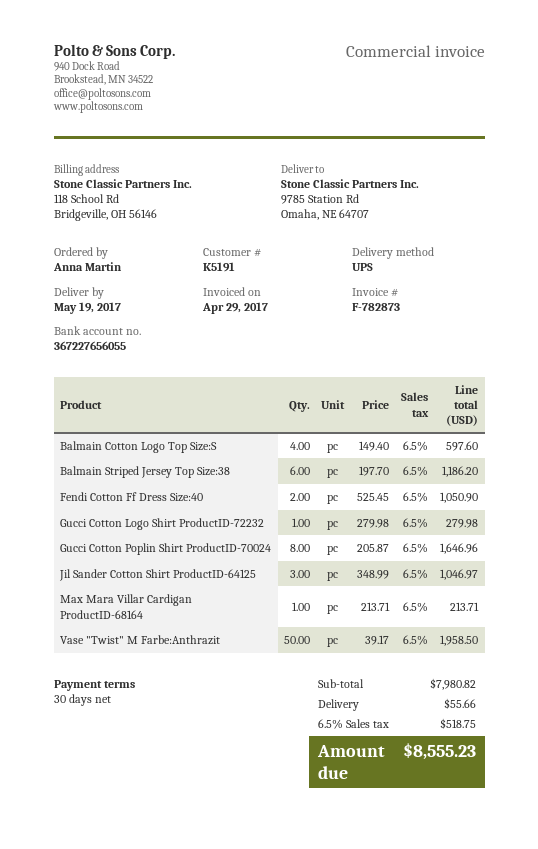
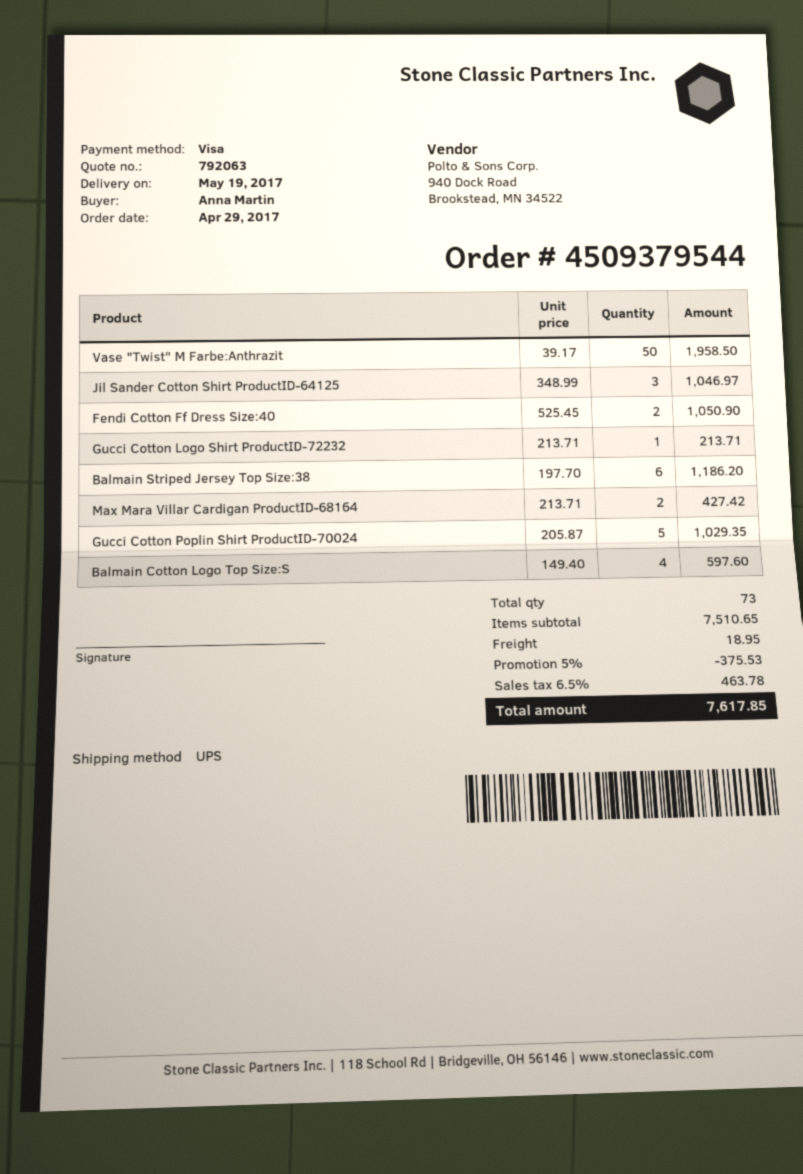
Gucci Cotton Logo Shirt ProductID-72232: 1 x 279.98 = 279.98 -> 1 x 213.71 = 213.71
Gucci Cotton Poplin Shirt ProductID-70024: 8 x 205.87 = 1646.96 -> 5 x 205.87 = 1029.35
Max Mara Villar Cardigan ProductID-68164: 1 x 213.71 = 213.71 -> 2 x 213.71 = 427.42
subtotal: 7980.82 -> 7510.65
discount: none -> 5% = 375.53
shipping: 55.66 -> 18.95
tax: 6.5% = 518.75 -> 6.5% = 463.78
total: 8555.23 -> 7617.85

